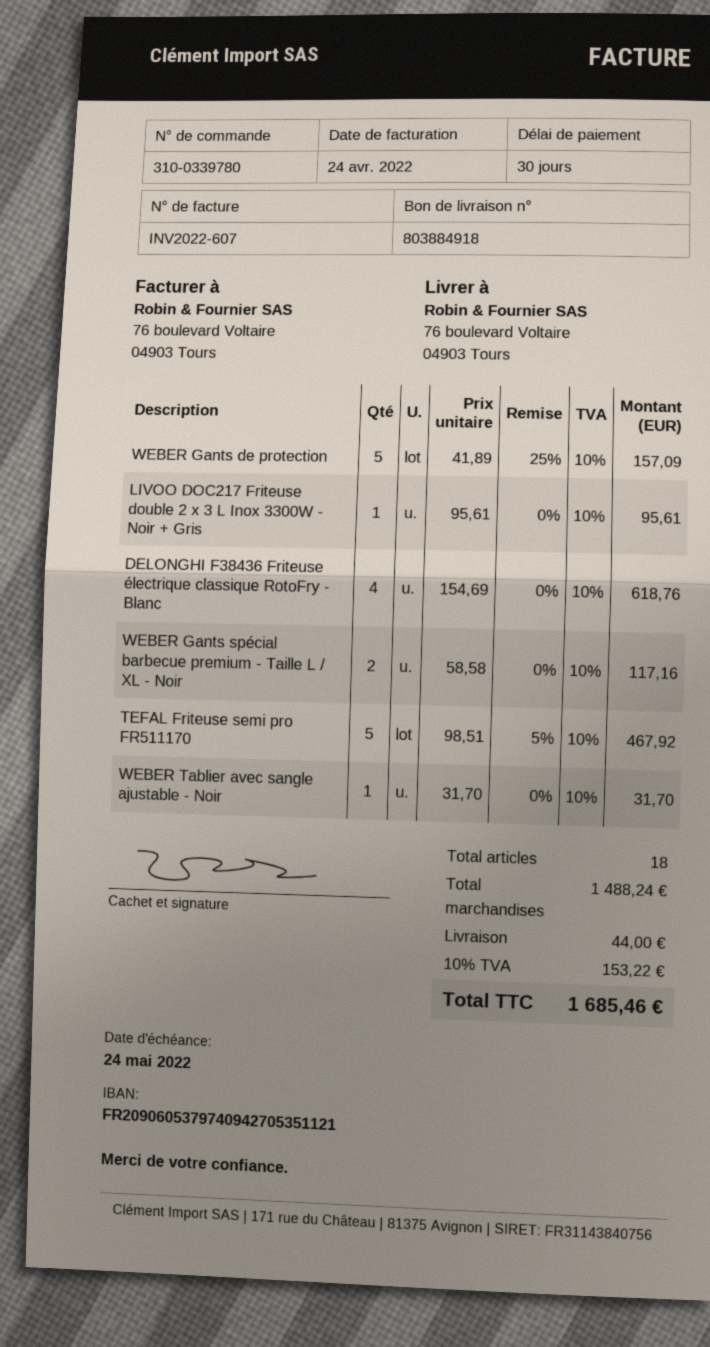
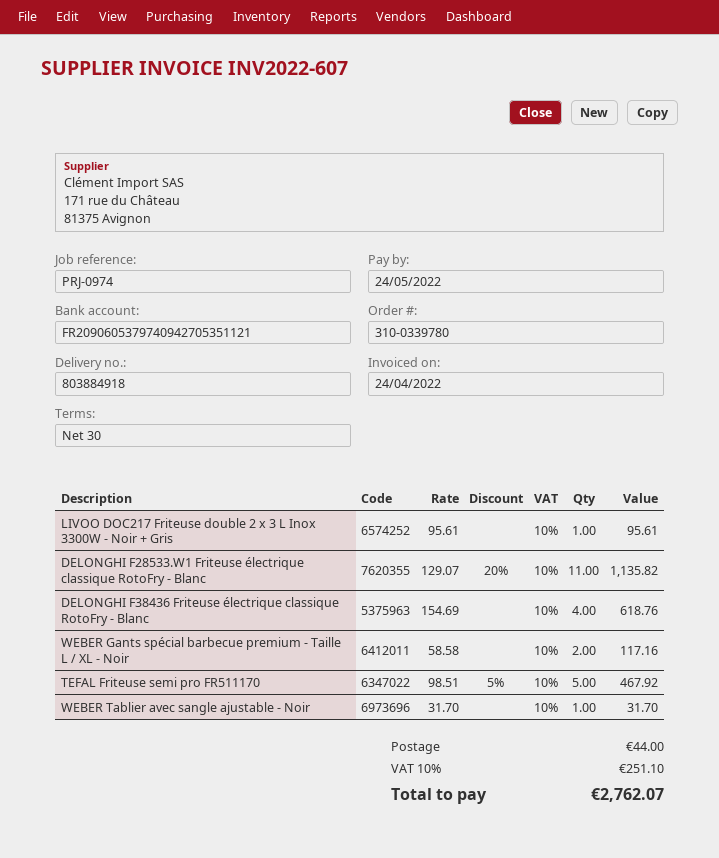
WEBER Gants de protection: 5 x 41.89 - 25% = 157.09 -> none
DELONGHI F28533.W1 Friteuse électrique classique RotoFry - Blanc: none -> 11 x 129.07 - 20% = 1135.82
tax: 10% = 153.22 -> 10% = 251.10
total: 1685.46 -> 2762.07

